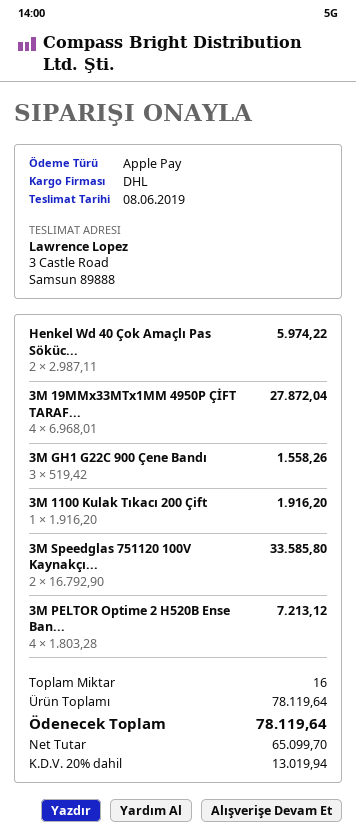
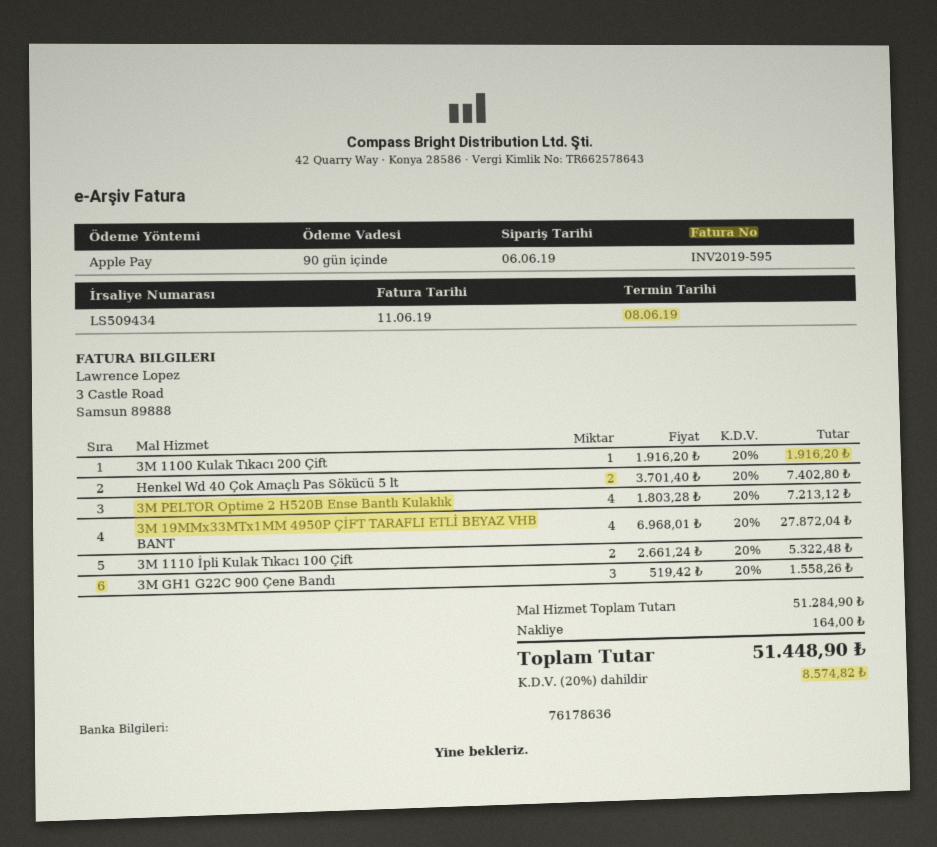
Henkel Wd 40 Çok Amaçlı Pas Söküc...: 2 x 2987.11 = 5974.22 -> 2 x 3701.40 = 7402.80
3M Speedglas 751120 100V Kaynakçı...: 2 x 16792.90 = 33585.80 -> none
3M 1110 İpli Kulak Tıkacı 100 Çift: none -> 2 x 2661.24 = 5322.48
subtotal: 78119.64 -> 51284.90
shipping: none -> 164.00
tax: 20% = 13019.94 -> 20% = 8574.82
total: 78119.64 -> 51448.90

